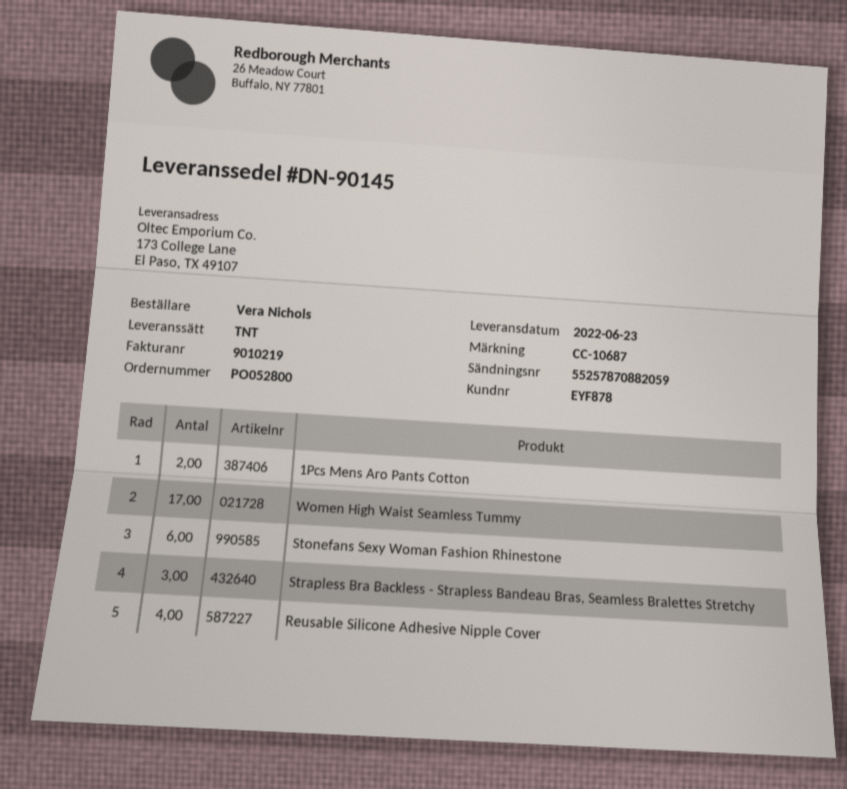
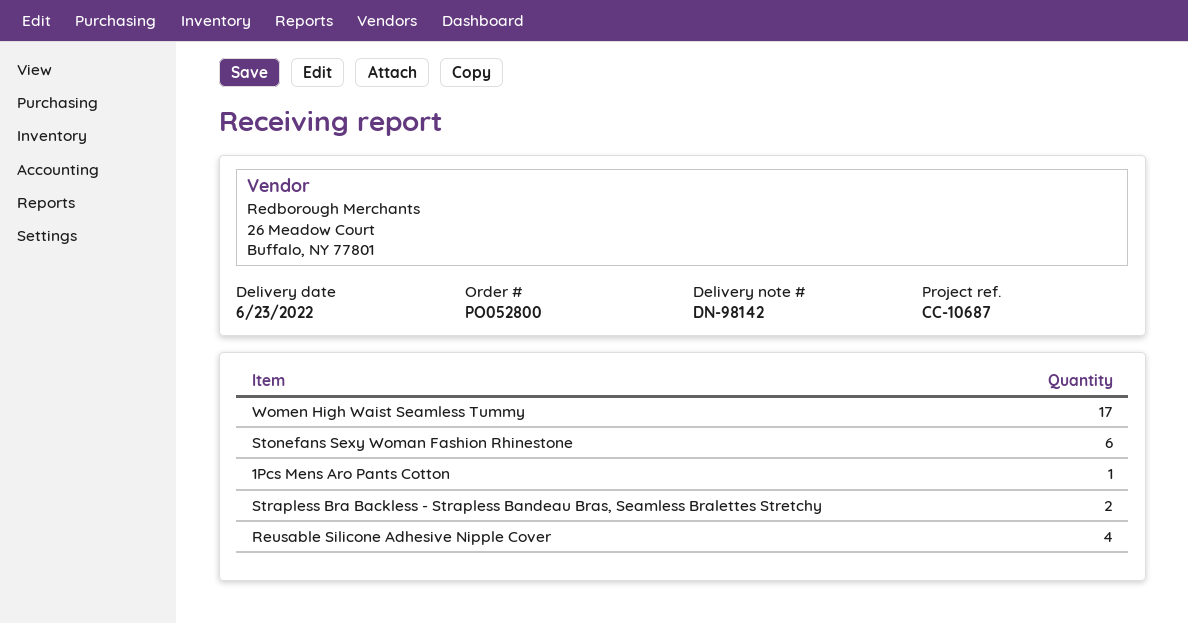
delivery note number: DN-90145 -> DN-98142
1Pcs Mens Aro Pants Cotton: 2 -> 1
Strapless Bra Backless - Strapless Bandeau Bras, Seamless Bralettes Stretchy: 3 -> 2

